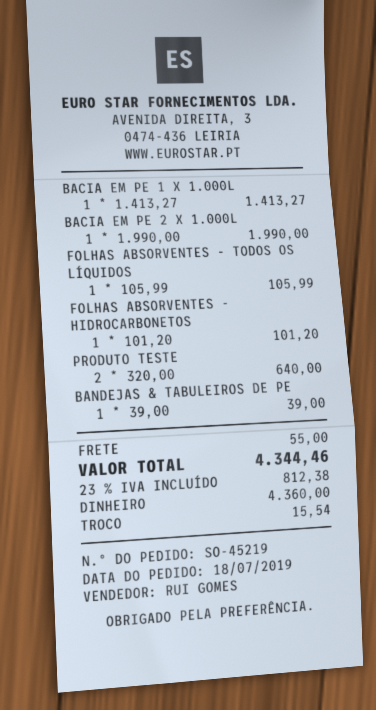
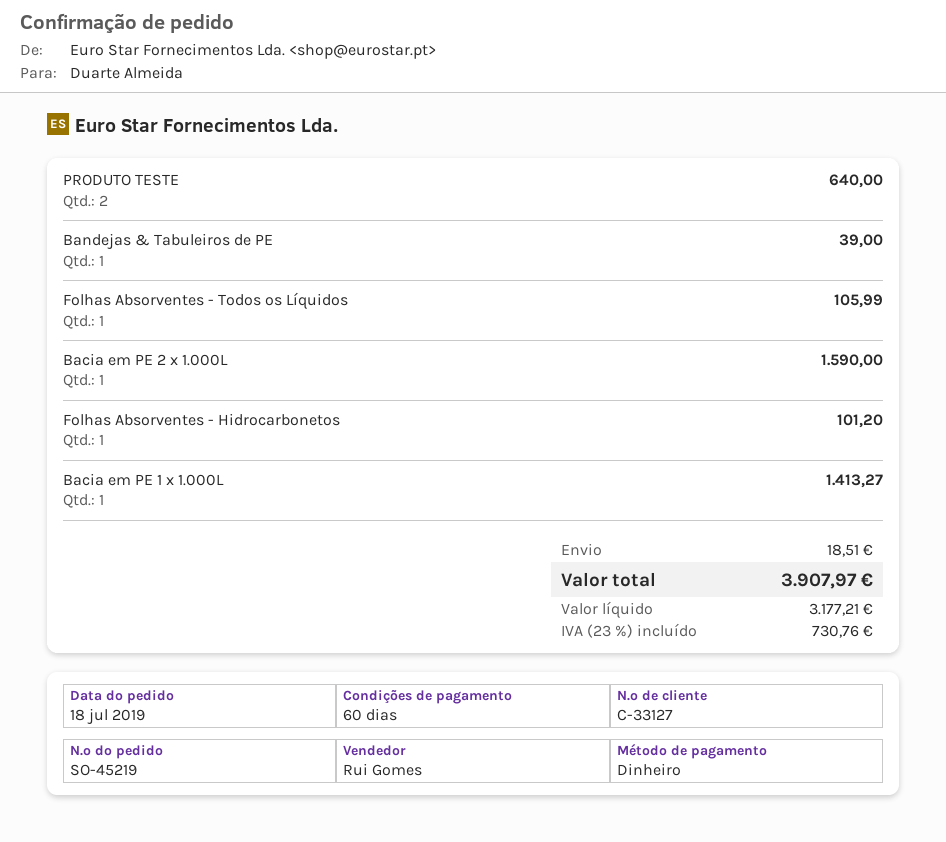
BACIA EM PE 2 X 1.000L: 1 for 1990.00 -> 1 for 1590.00
shipping: 55.00 -> 18.51
tax: 23% = 812.38 -> 23% = 730.76
total: 4344.46 -> 3907.97

